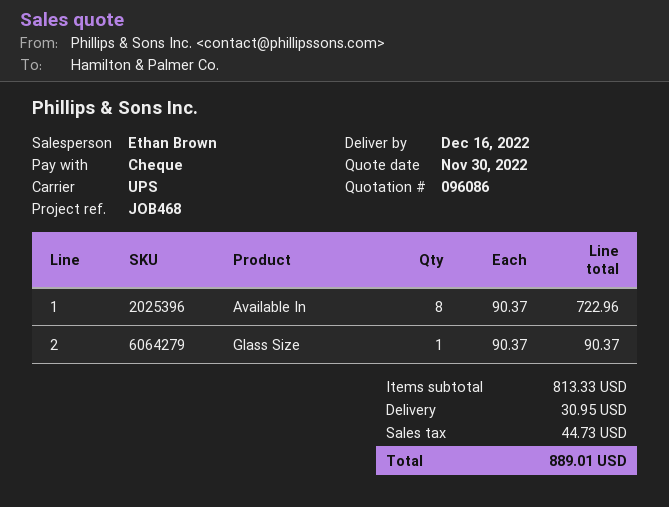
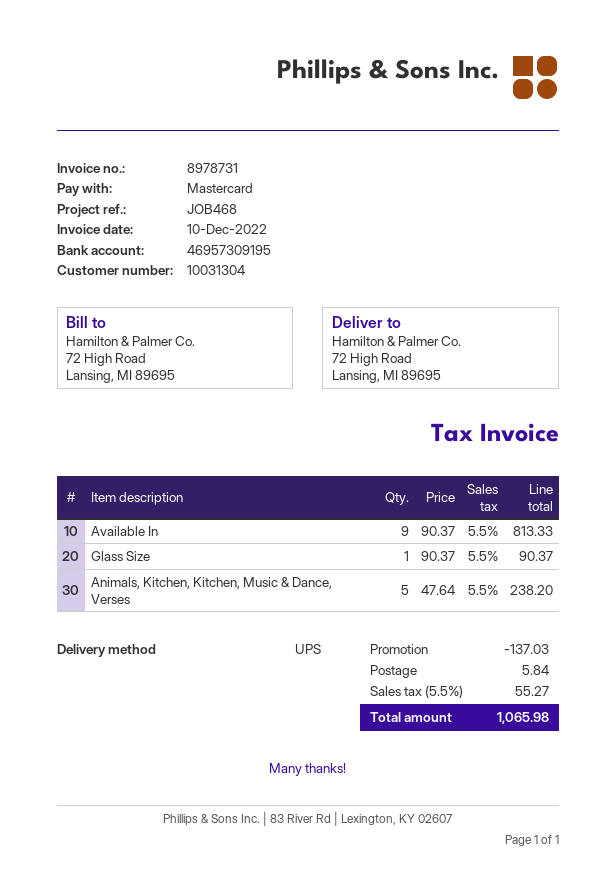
payment method: cheque -> Mastercard
Available In: 8 x 90.37 = 722.96 -> 9 x 90.37 = 813.33
Animals, Kitchen, Kitchen, Music & Dance, Verses: none -> 5 x 47.64 = 238.20
discount: none -> 137.03
shipping: 30.95 -> 5.84
tax: 44.73 -> 55.27
total: 889.01 -> 1065.98

